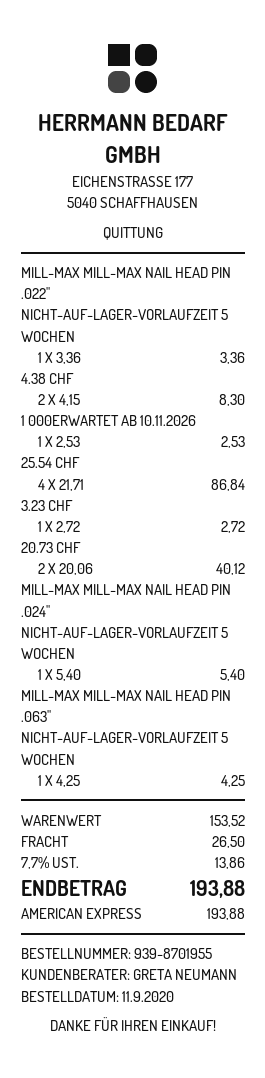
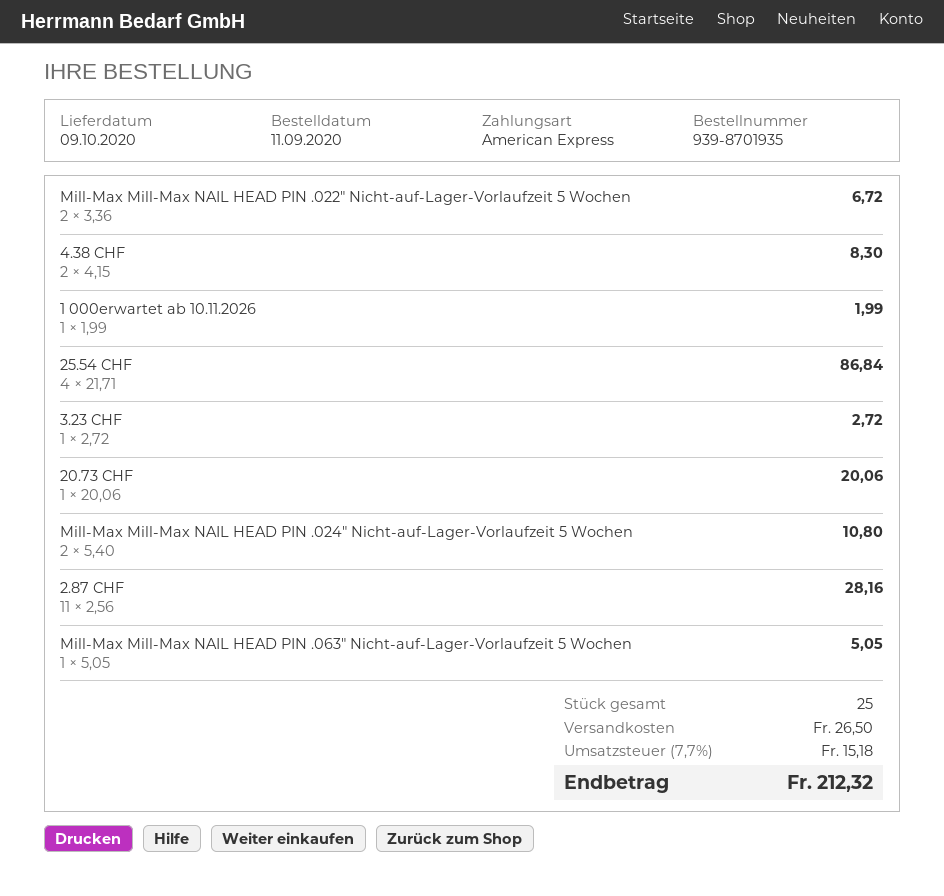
order number: 939-8701955 -> 939-8701935
MILL-MAX MILL-MAX NAIL HEAD PIN .022" NICHT-AUF-LAGER-VORLAUFZEIT 5 WOCHEN: 1 x 3.36 = 3.36 -> 2 x 3.36 = 6.72
1 000ERWARTET AB 10.11.2026: 1 x 2.53 = 2.53 -> 1 x 1.99 = 1.99
20.73 CHF: 2 x 20.06 = 40.12 -> 1 x 20.06 = 20.06
MILL-MAX MILL-MAX NAIL HEAD PIN .024" NICHT-AUF-LAGER-VORLAUFZEIT 5 WOCHEN: 1 x 5.40 = 5.40 -> 2 x 5.40 = 10.80
MILL-MAX MILL-MAX NAIL HEAD PIN .063" NICHT-AUF-LAGER-VORLAUFZEIT 5 WOCHEN: 1 x 4.25 = 4.25 -> 1 x 5.05 = 5.05
2.87 CHF: none -> 11 x 2.56 = 28.16
tax: 7.7% = 13.86 -> 7.7% = 15.18
total: 193.88 -> 212.32

